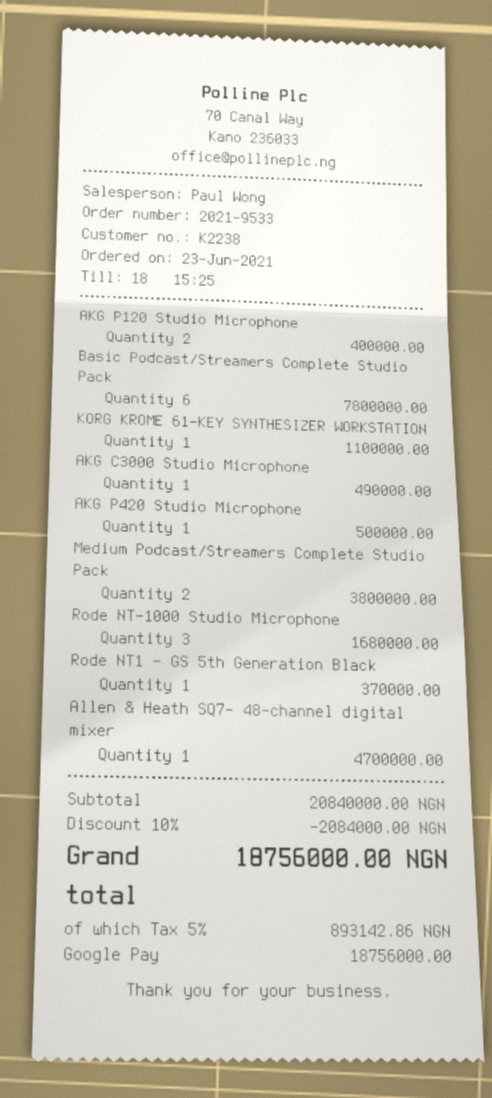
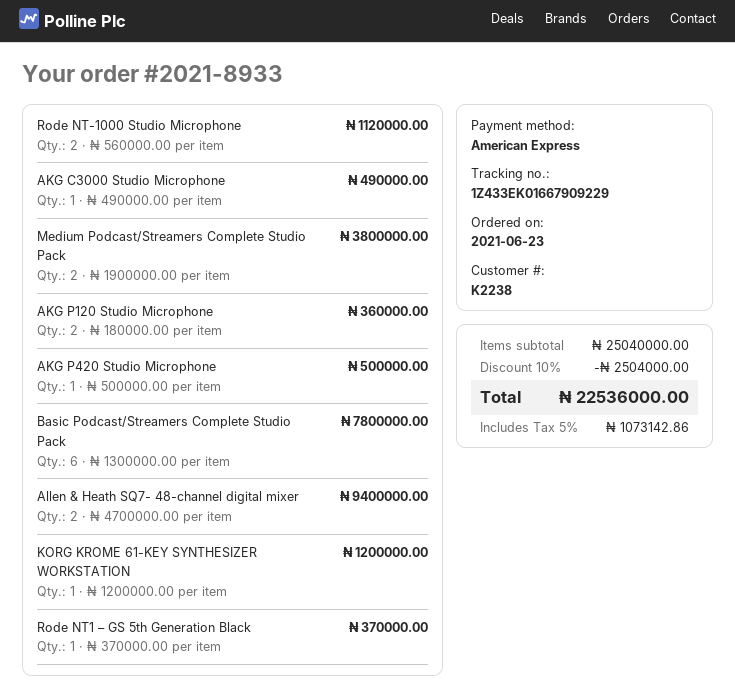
order number: 2021-9533 -> 2021-8933
payment method: Google Pay -> American Express
AKG P120 Studio Microphone: 2 for 400000.00 -> 2 for 360000.00
KORG KROME 61-KEY SYNTHESIZER WORKSTATION: 1 for 1100000.00 -> 1 for 1200000.00
Rode NT-1000 Studio Microphone: 3 for 1680000.00 -> 2 for 1120000.00
Allen & Heath SQ7- 48-channel digital mixer: 1 for 4700000.00 -> 2 for 9400000.00
subtotal: 20840000.00 -> 25040000.00
discount: 10% = 2084000.00 -> 10% = 2504000.00
tax: 5% = 893142.86 -> 5% = 1073142.86
total: 18756000.00 -> 22536000.00

